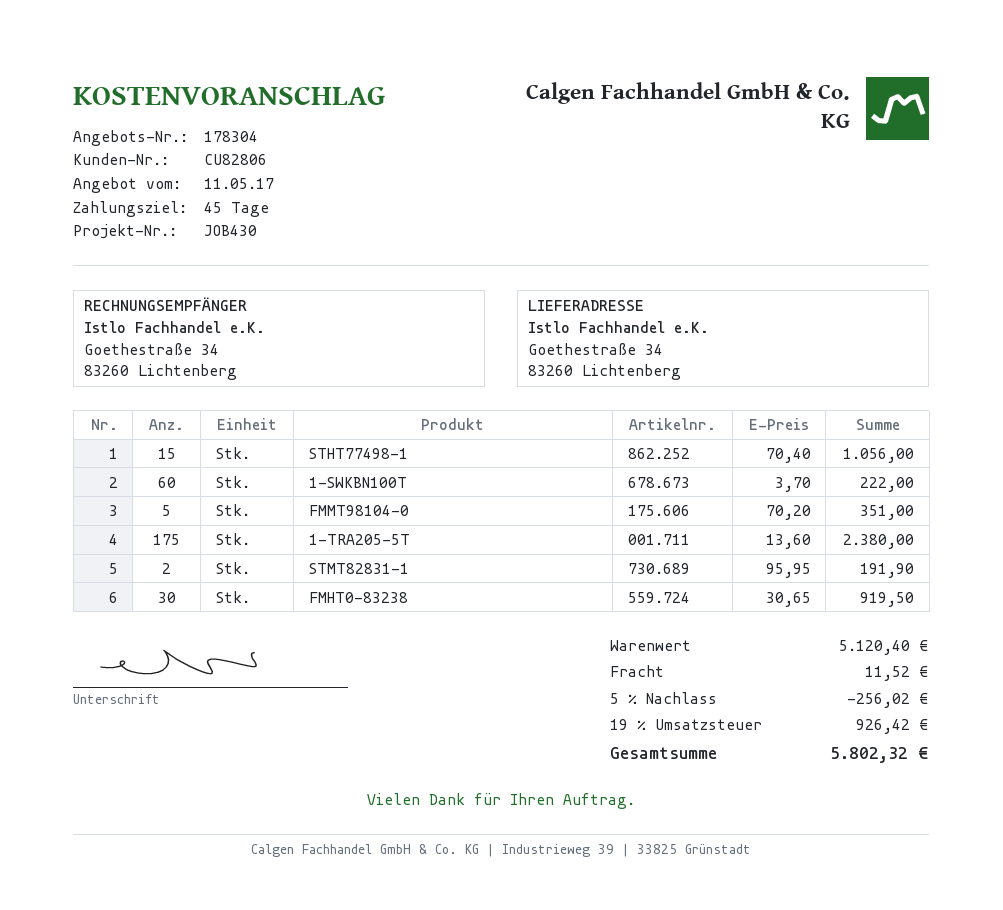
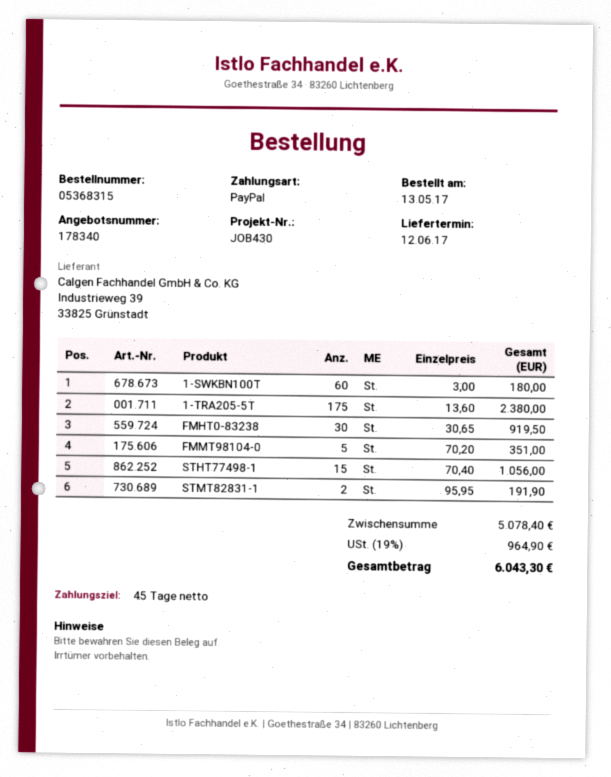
quote number: 178304 -> 178340
1-SWKBN100T: 60 x 3.70 = 222.00 -> 60 x 3.00 = 180.00
subtotal: 5120.40 -> 5078.40
discount: 5% = 256.02 -> none
shipping: 11.52 -> none
tax: 19% = 926.42 -> 19% = 964.90
total: 5802.32 -> 6043.30

